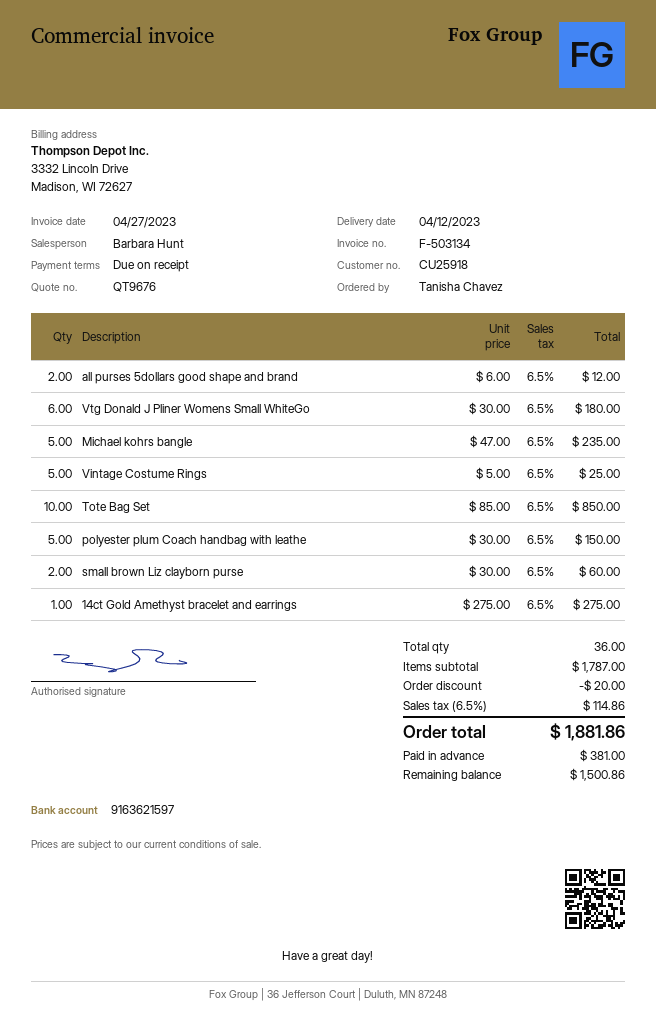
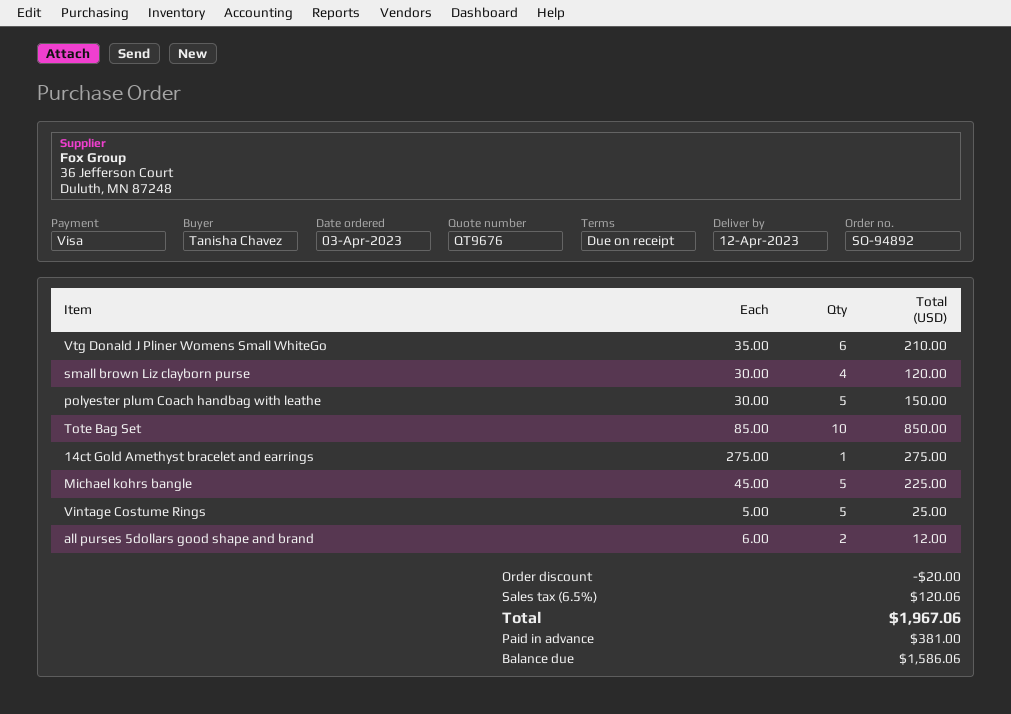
Vtg Donald J Pliner Womens Small WhiteGo: 6 x 30.00 = 180.00 -> 6 x 35.00 = 210.00
Michael kohrs bangle: 5 x 47.00 = 235.00 -> 5 x 45.00 = 225.00
small brown Liz clayborn purse: 2 x 30.00 = 60.00 -> 4 x 30.00 = 120.00
tax: 6.5% = 114.86 -> 6.5% = 120.06
total: 1881.86 -> 1967.06
balance: 1500.86 -> 1586.06

